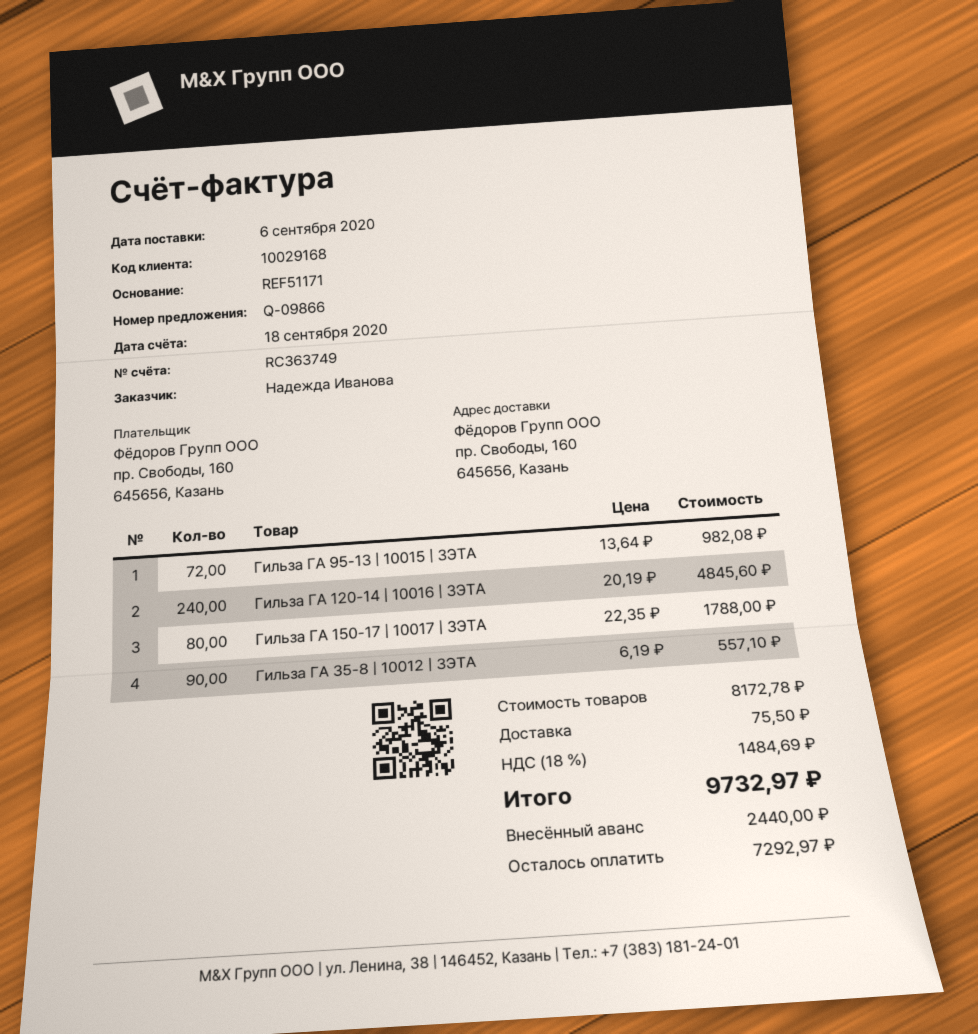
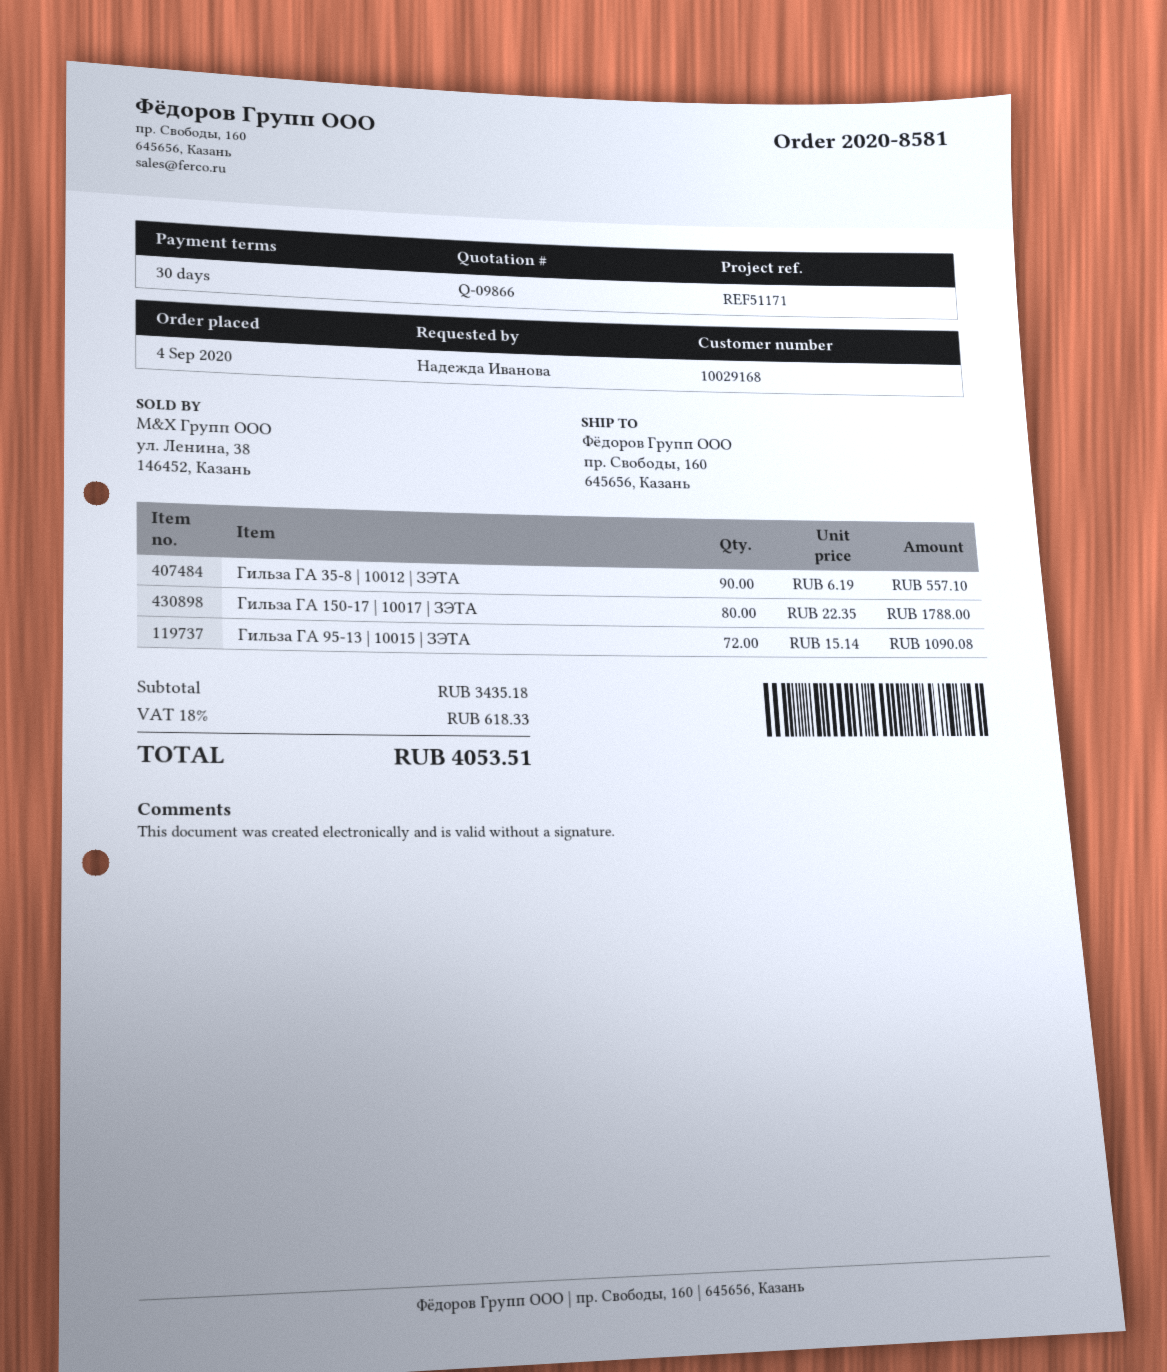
Гильза ГА 95-13 | 10015 | ЗЭТА: 72 x 13.64 = 982.08 -> 72 x 15.14 = 1090.08
Гильза ГА 120-14 | 10016 | ЗЭТА: 240 x 20.19 = 4845.60 -> none
subtotal: 8172.78 -> 3435.18
shipping: 75.50 -> none
tax: 18% = 1484.69 -> 18% = 618.33
total: 9732.97 -> 4053.51

